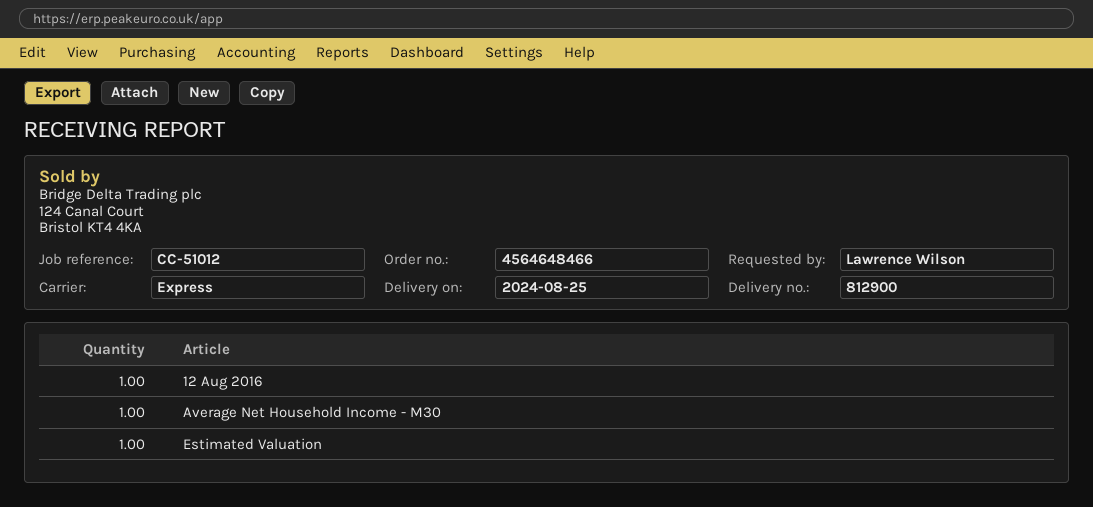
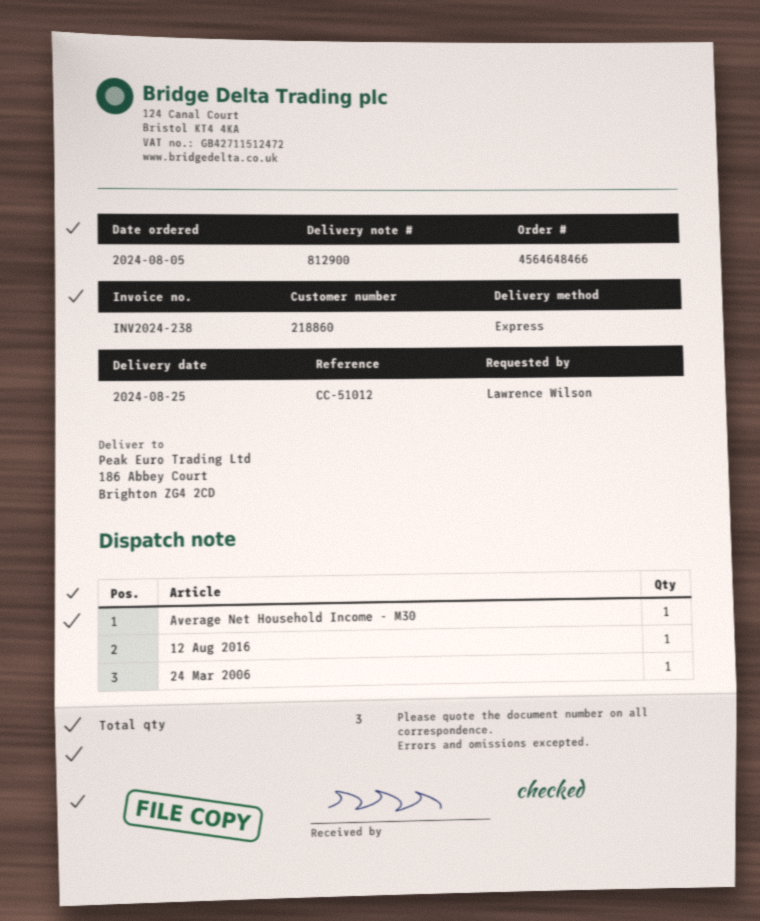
Estimated Valuation: 1 -> none
24 Mar 2006: none -> 1

